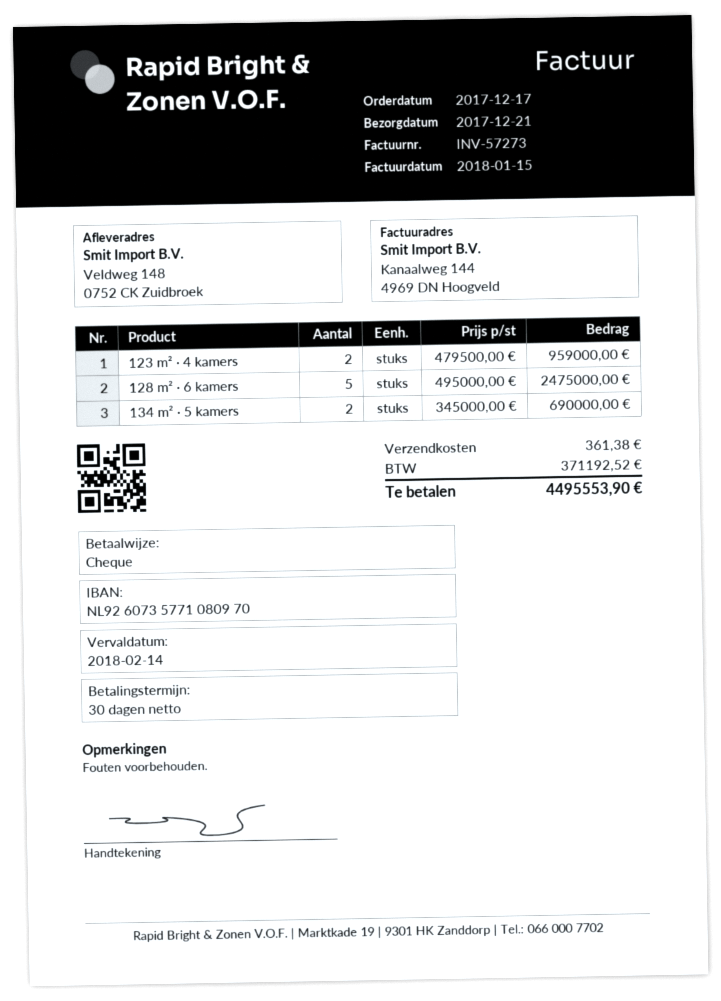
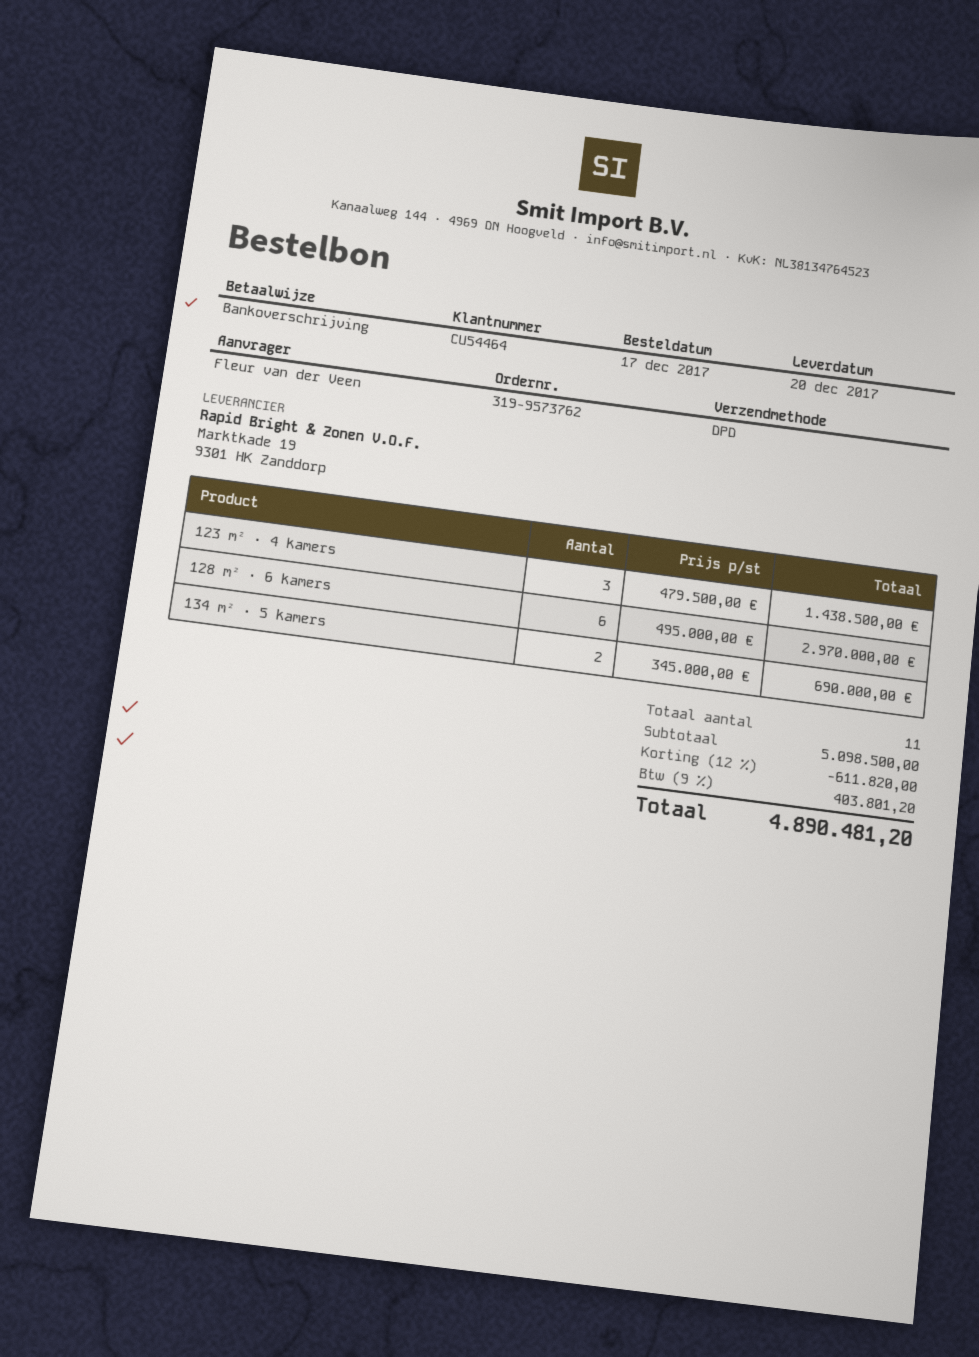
delivery date: 2017-12-21 -> 2017-12-20
payment method: cheque -> bank transfer
123 m² · 4 kamers: 2 x 479500.00 = 959000.00 -> 3 x 479500.00 = 1438500.00
128 m² · 6 kamers: 5 x 495000.00 = 2475000.00 -> 6 x 495000.00 = 2970000.00
discount: none -> 12% = 611820.00
shipping: 361.38 -> none
tax: 371192.52 -> 403801.20
total: 4495553.90 -> 4890481.20

